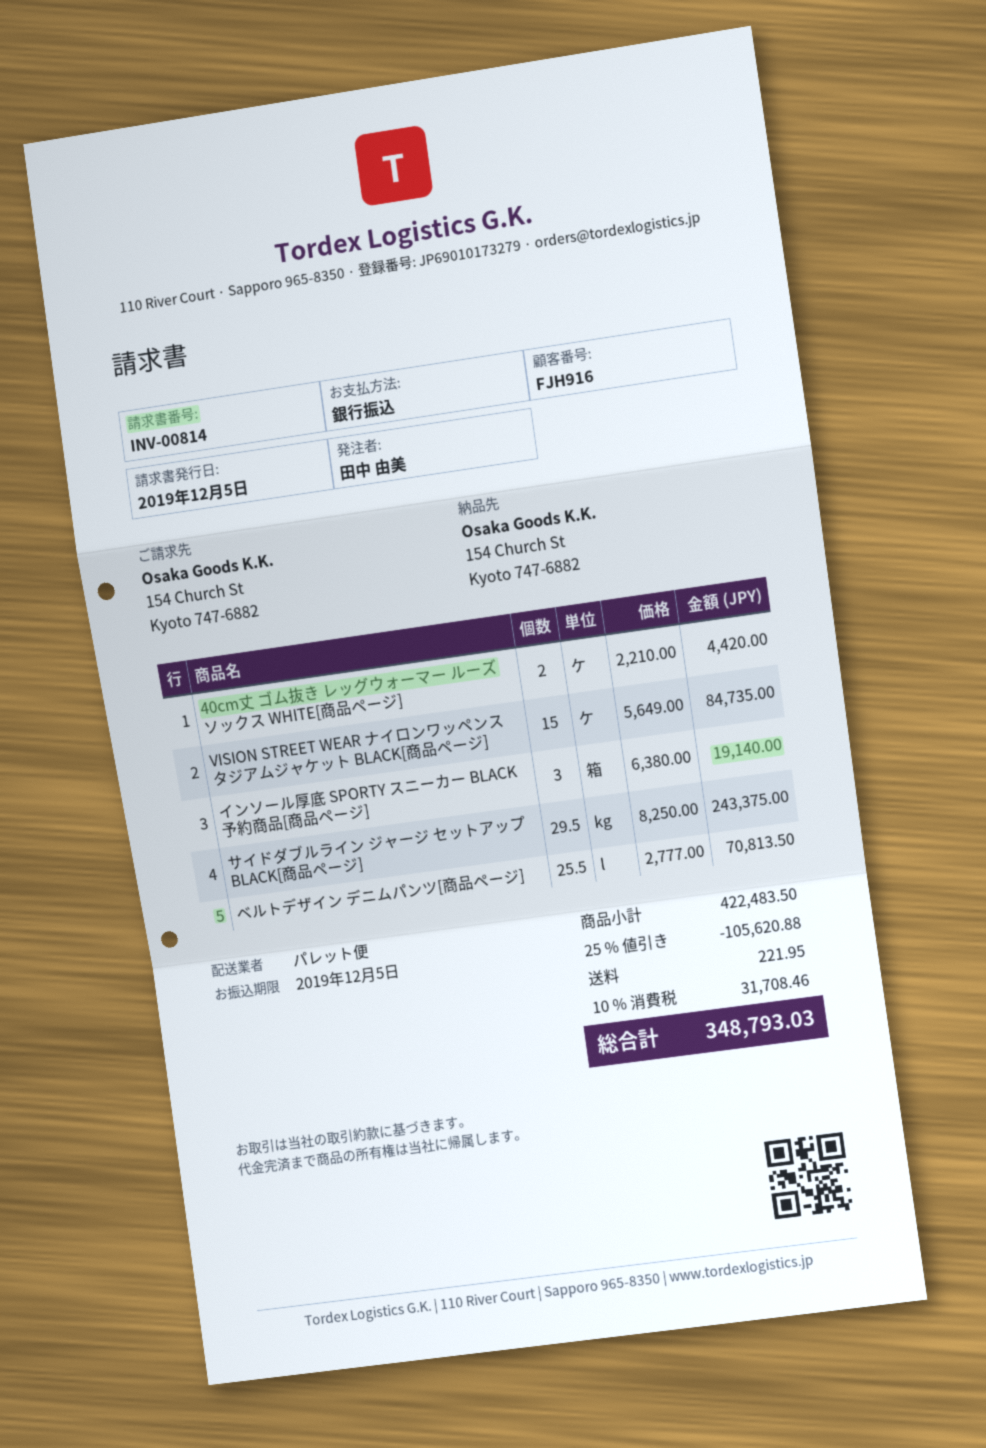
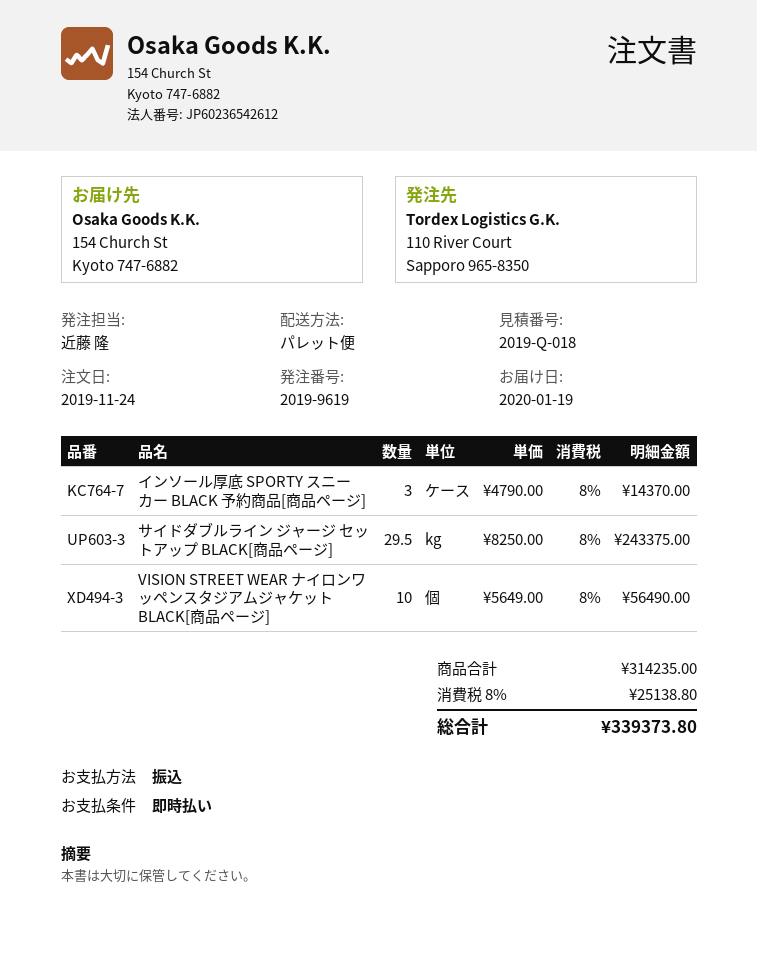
ordered by: 田中 由美 -> 近藤 隆
40cm丈 ゴム抜き レッグウォーマー ルーズソックス WHITE[商品ページ]: 2 x 2210.00 = 4420.00 -> none
VISION STREET WEAR ナイロンワッペンスタジアムジャケット BLACK[商品ページ]: 15 x 5649.00 = 84735.00 -> 10 x 5649.00 = 56490.00
インソール厚底 SPORTY スニーカー BLACK 予約商品[商品ページ]: 3 x 6380.00 = 19140.00 -> 3 x 4790.00 = 14370.00
ベルトデザイン デニムパンツ[商品ページ]: 25.5 x 2777.00 = 70813.50 -> none
subtotal: 422483.50 -> 314235.00
discount: 25% = 105620.88 -> none
shipping: 221.95 -> none
tax: 10% = 31708.46 -> 8% = 25138.80
total: 348793.03 -> 339373.80

